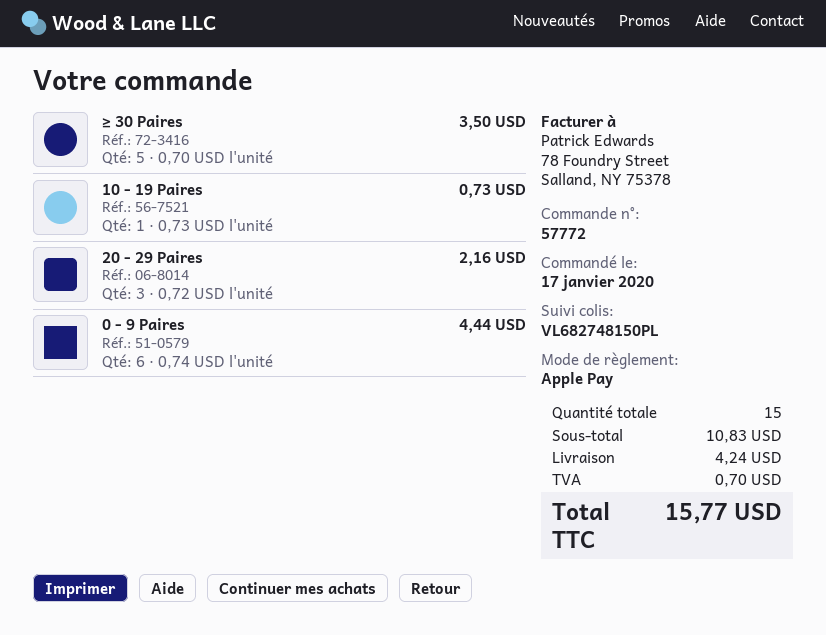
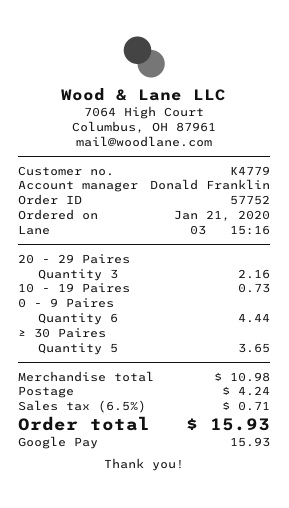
order number: 57772 -> 57752
order date: 2020-01-17 -> 2020-01-21
payment method: Apple Pay -> Google Pay
≥ 30 Paires: 5 for 3.50 -> 5 for 3.65
subtotal: 10.83 -> 10.98
tax: 0.70 -> 0.71
total: 15.77 -> 15.93

